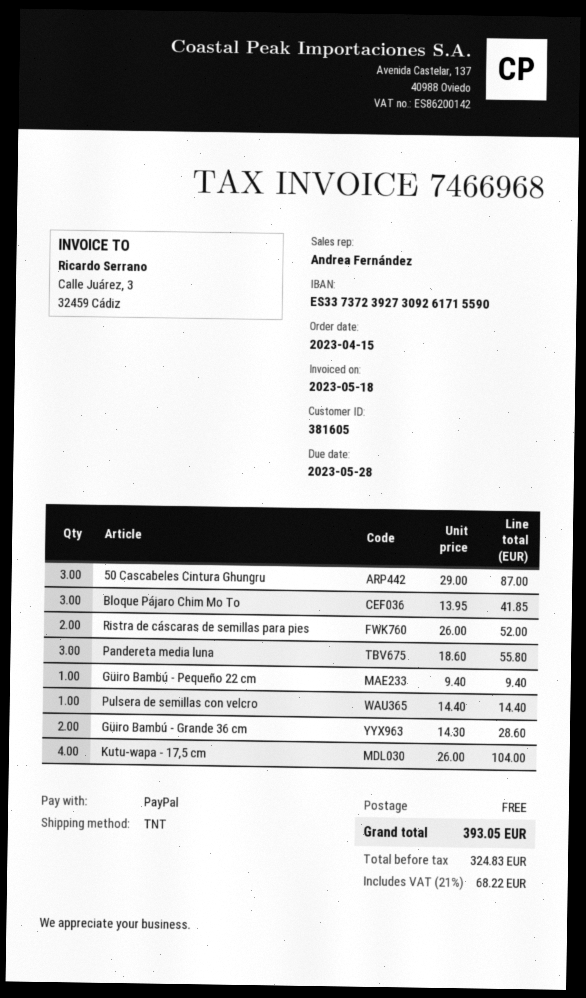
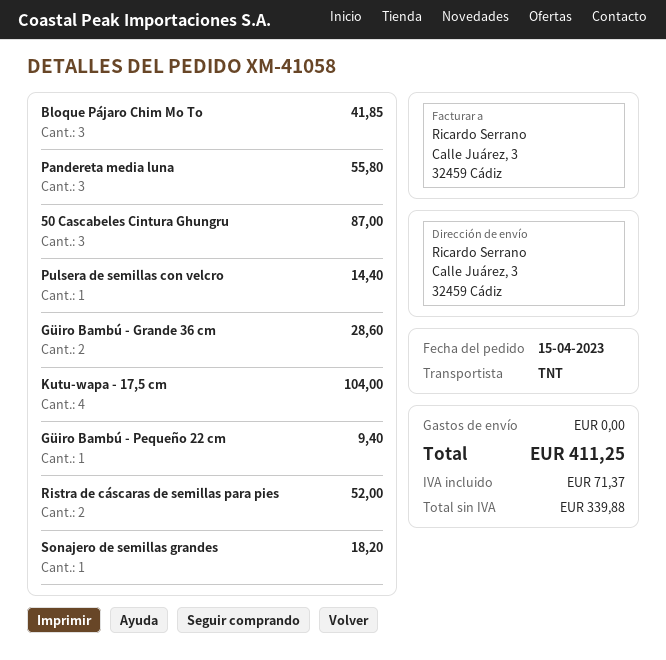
Sonajero de semillas grandes: none -> 1 for 18.20
net: 324.83 -> 339.88
tax: 68.22 -> 71.37
total: 393.05 -> 411.25

